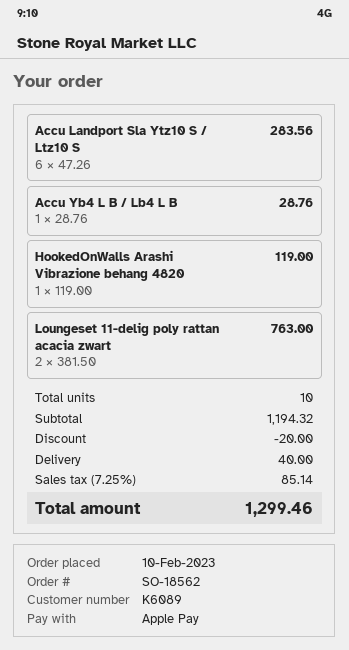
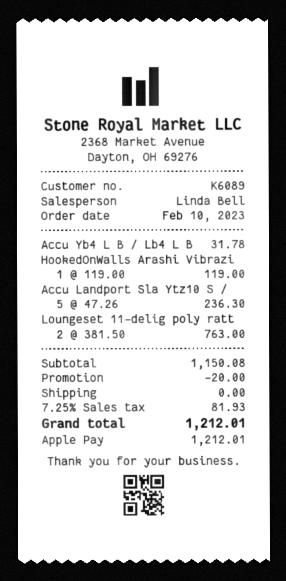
Accu Landport Sla Ytz10 S / Ltz10 S: 6 x 47.26 = 283.56 -> 5 x 47.26 = 236.30
Accu Yb4 L B / Lb4 L B: 1 x 28.76 = 28.76 -> 1 x 31.78 = 31.78
subtotal: 1194.32 -> 1150.08
shipping: 40.00 -> 0.00
tax: 7.25% = 85.14 -> 7.25% = 81.93
total: 1299.46 -> 1212.01

